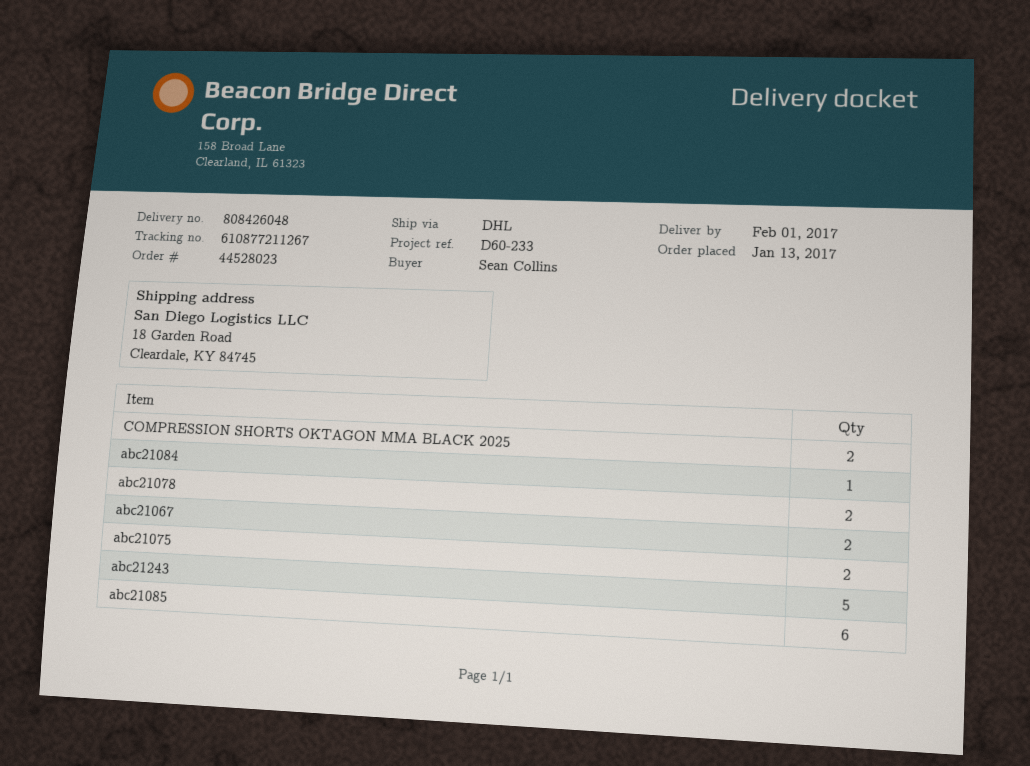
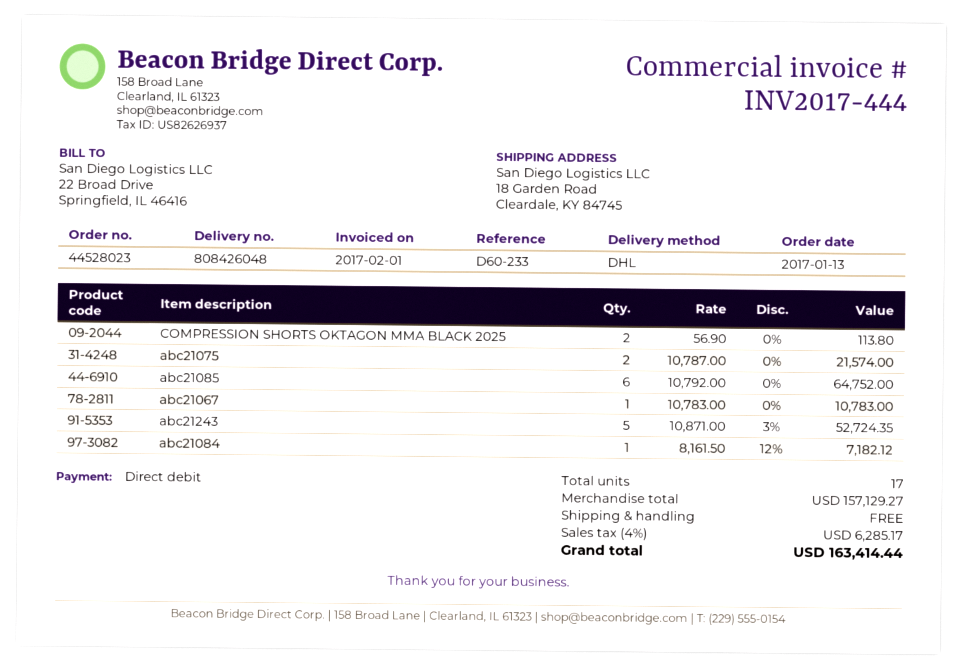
abc21078: 2 -> none
abc21067: 2 -> 1

